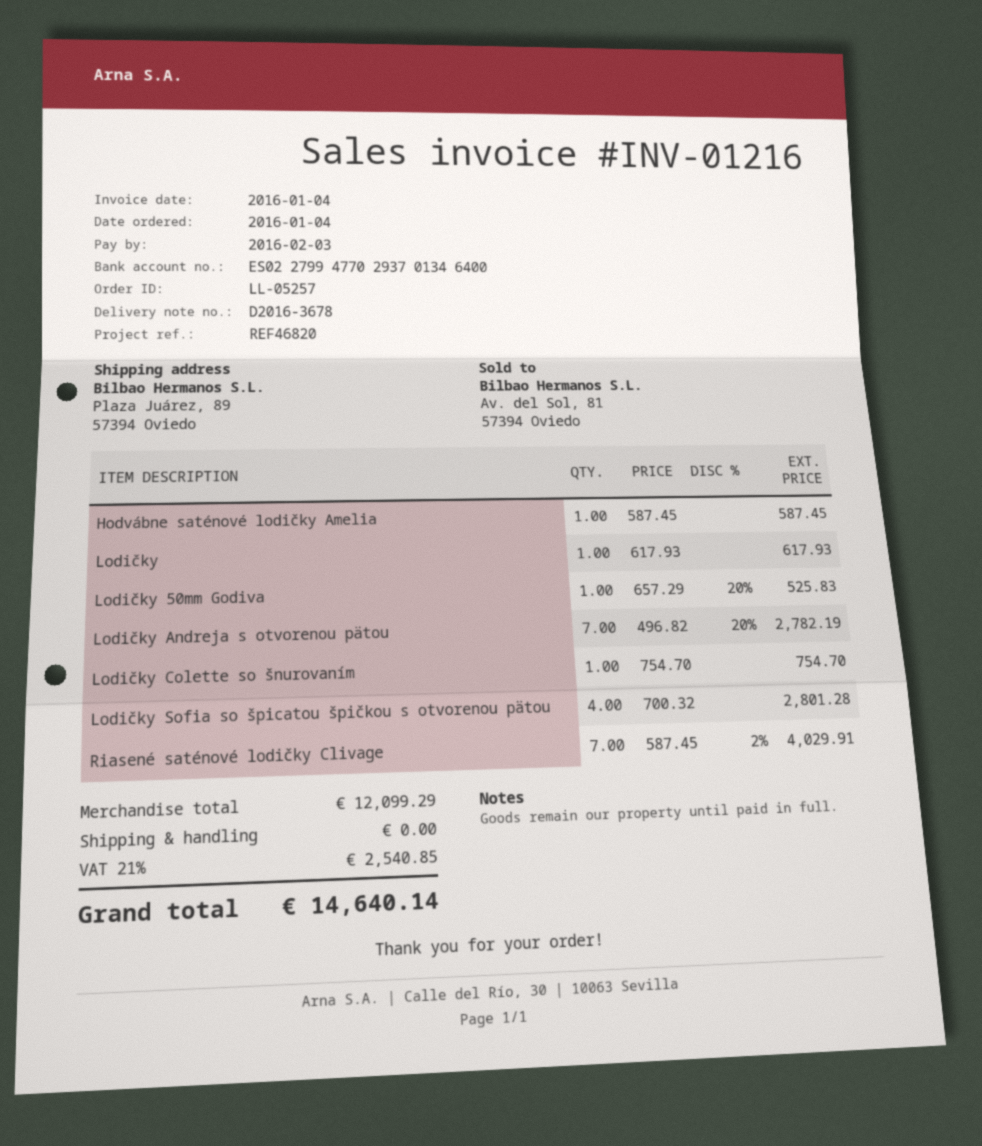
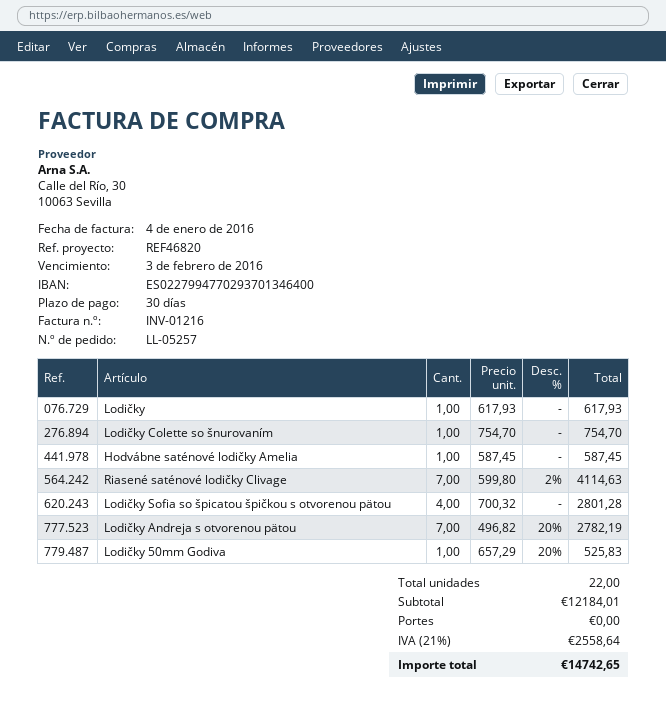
Riasené saténové lodičky Clivage: 7 x 587.45 - 2% = 4029.91 -> 7 x 599.80 - 2% = 4114.63
subtotal: 12099.29 -> 12184.01
tax: 21% = 2540.85 -> 21% = 2558.64
total: 14640.14 -> 14742.65

